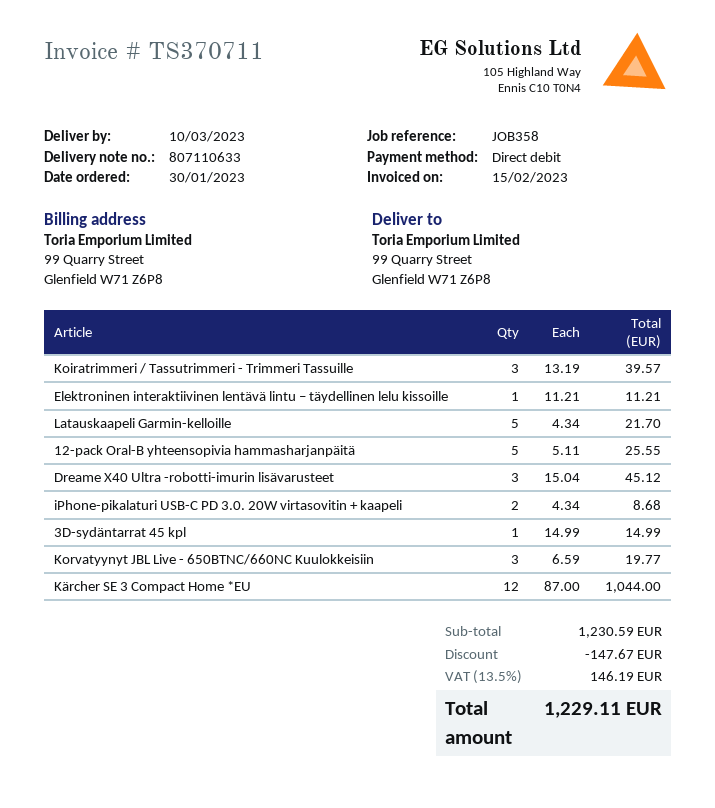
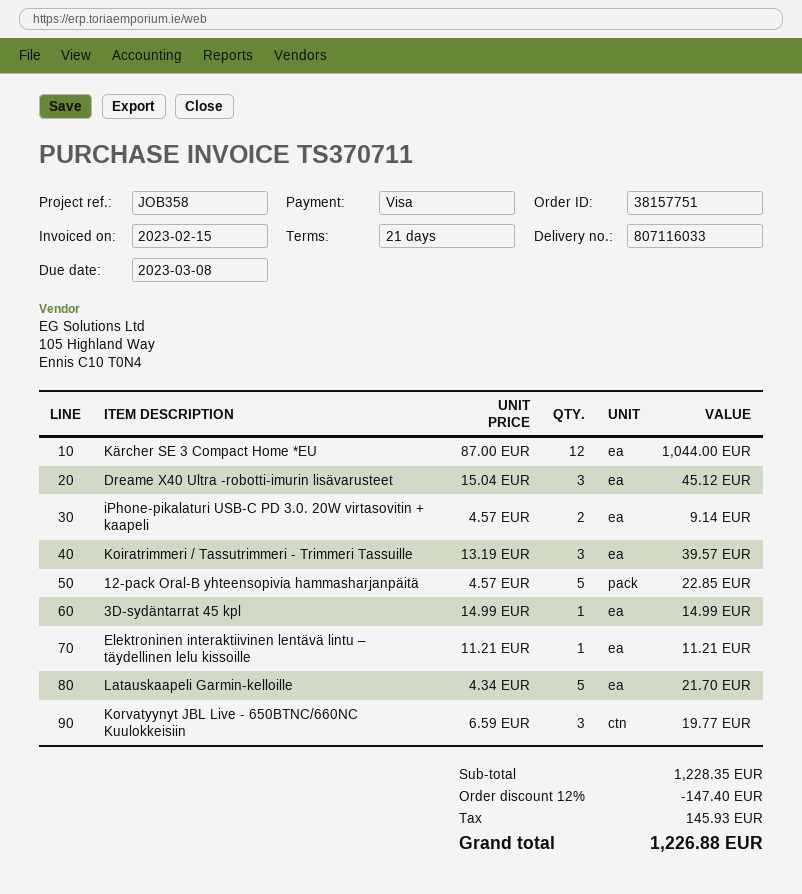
delivery note number: 807110633 -> 807116033
payment method: direct debit -> Visa
12-pack Oral-B yhteensopivia hammasharjanpäitä: 5 x 5.11 = 25.55 -> 5 x 4.57 = 22.85
iPhone-pikalaturi USB-C PD 3.0. 20W virtasovitin + kaapeli: 2 x 4.34 = 8.68 -> 2 x 4.57 = 9.14
subtotal: 1230.59 -> 1228.35
discount: 147.67 -> 147.40
tax: 146.19 -> 145.93
total: 1229.11 -> 1226.88

